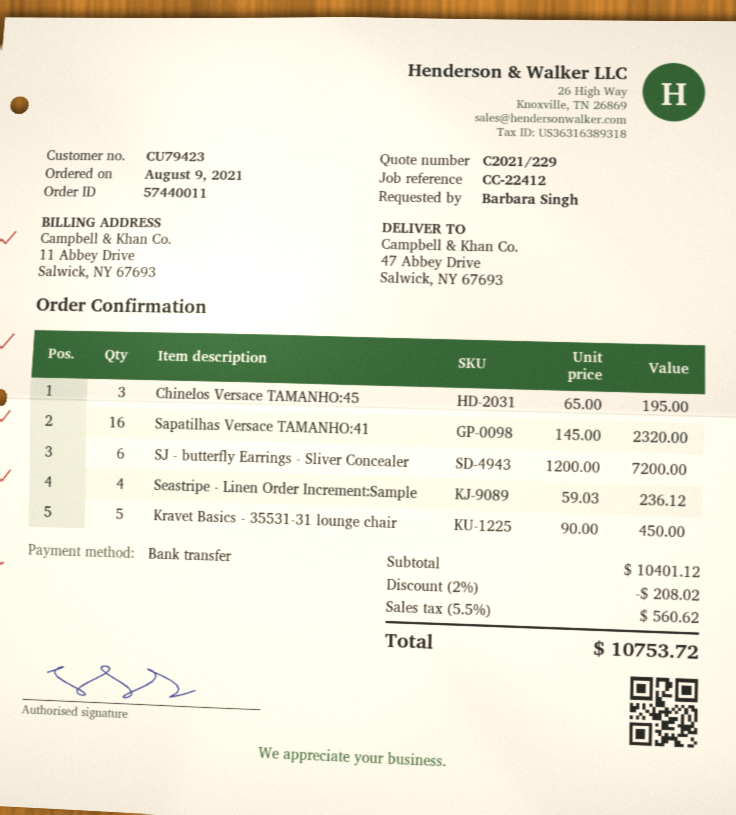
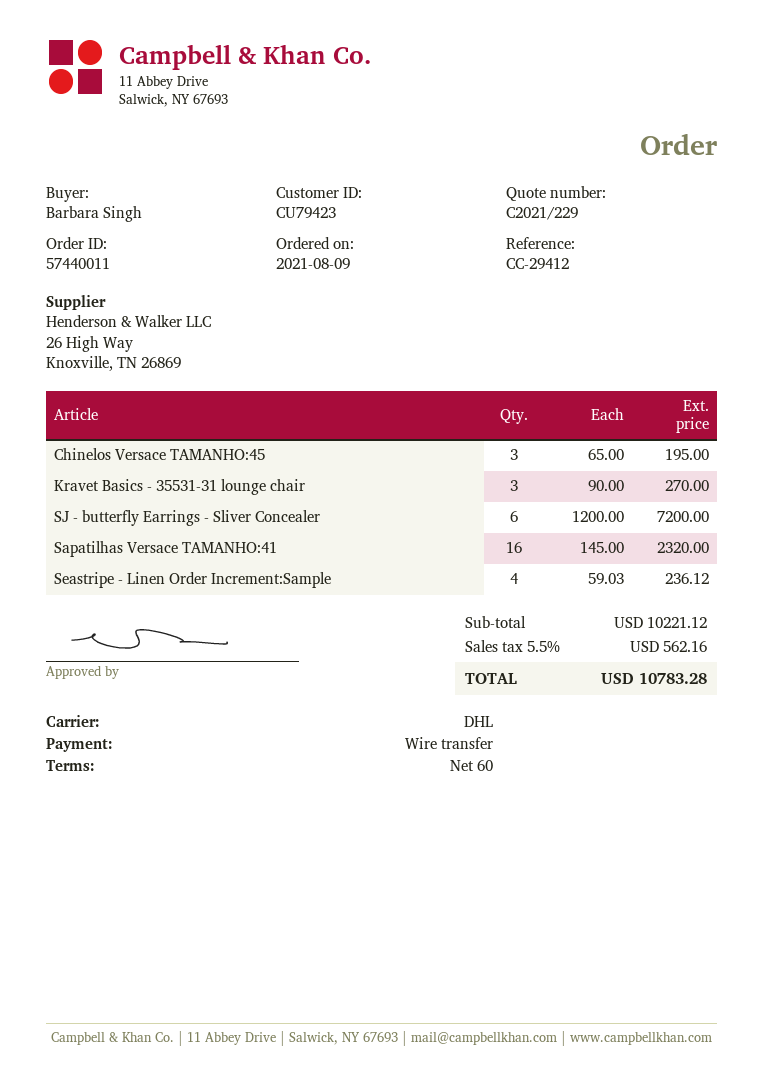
reference: CC-22412 -> CC-29412
Kravet Basics - 35531-31 lounge chair: 5 x 90.00 = 450.00 -> 3 x 90.00 = 270.00
subtotal: 10401.12 -> 10221.12
discount: 2% = 208.02 -> none
tax: 5.5% = 560.62 -> 5.5% = 562.16
total: 10753.72 -> 10783.28

